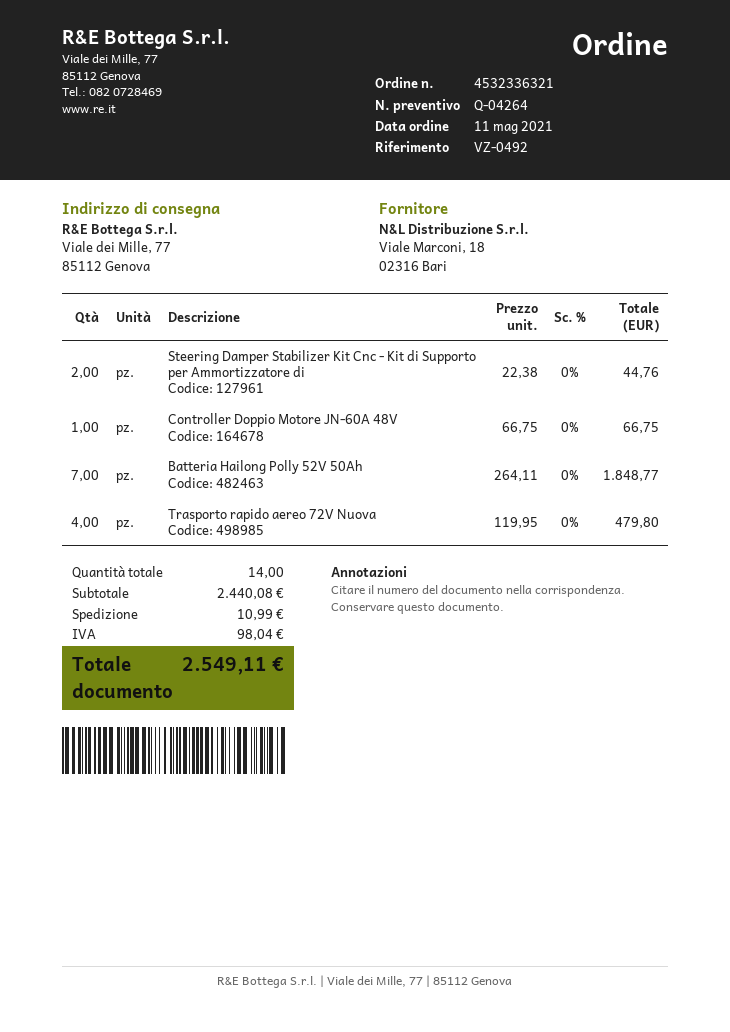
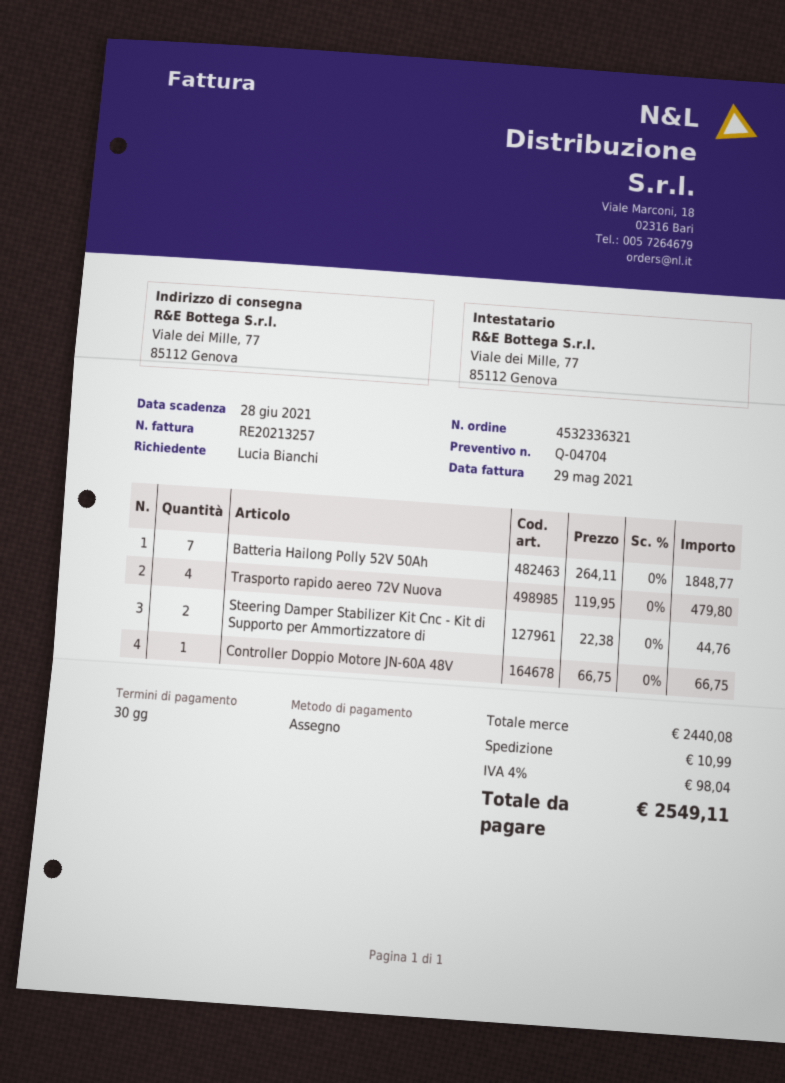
quote number: Q-04264 -> Q-04704

